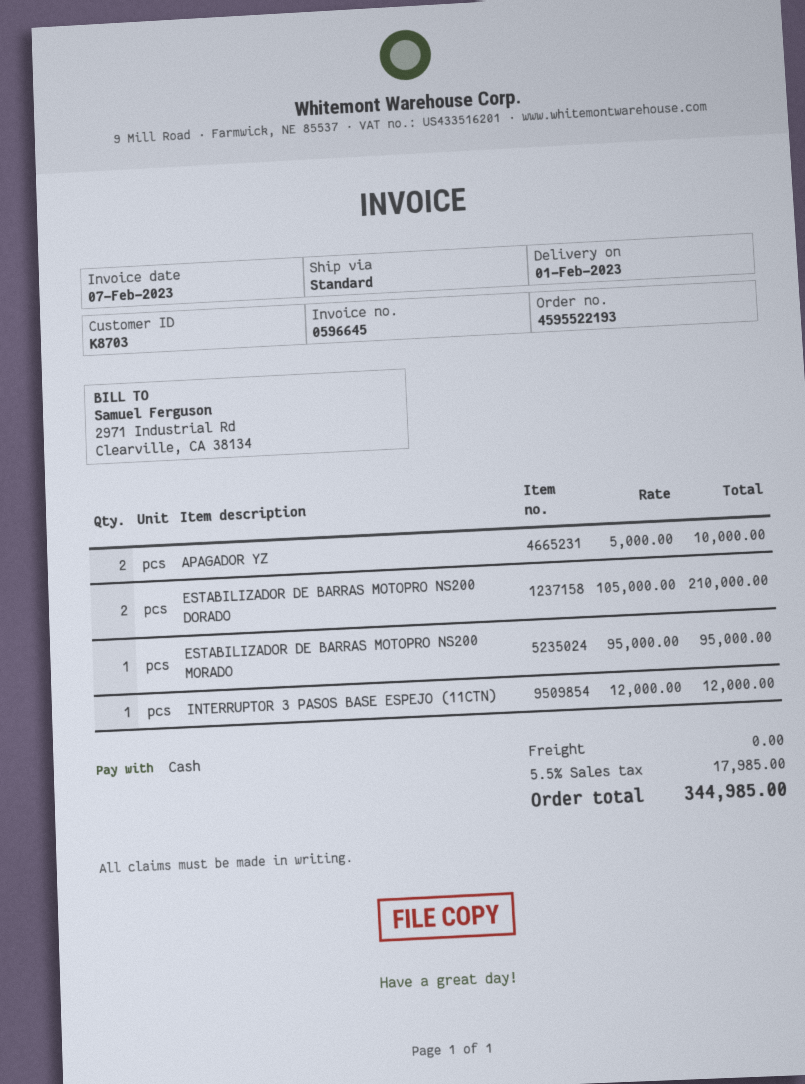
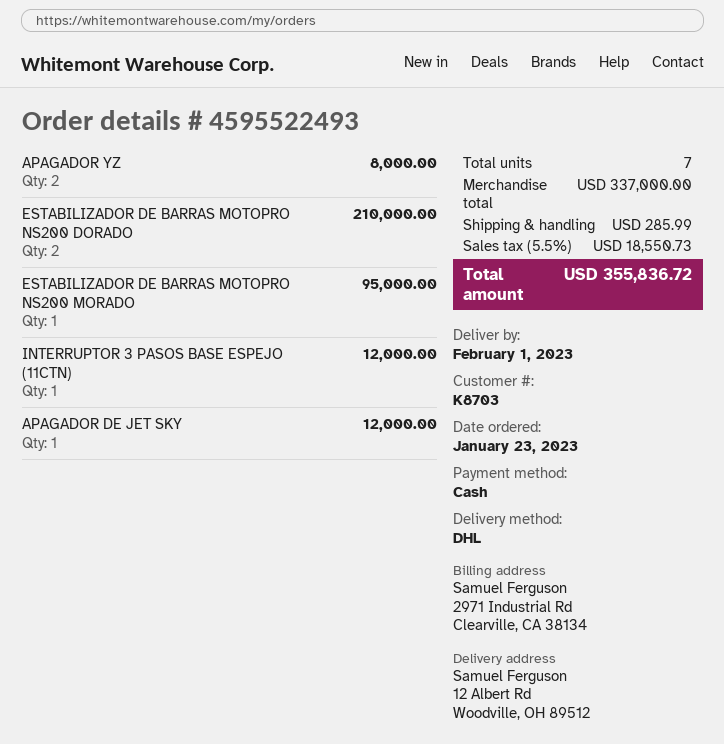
order number: 4595522193 -> 4595522493
shipping method: standard -> DHL
APAGADOR YZ: 2 for 10000.00 -> 2 for 8000.00
APAGADOR DE JET SKY: none -> 1 for 12000.00
shipping: 0.00 -> 285.99
tax: 5.5% = 17985.00 -> 5.5% = 18550.73
total: 344985.00 -> 355836.72

